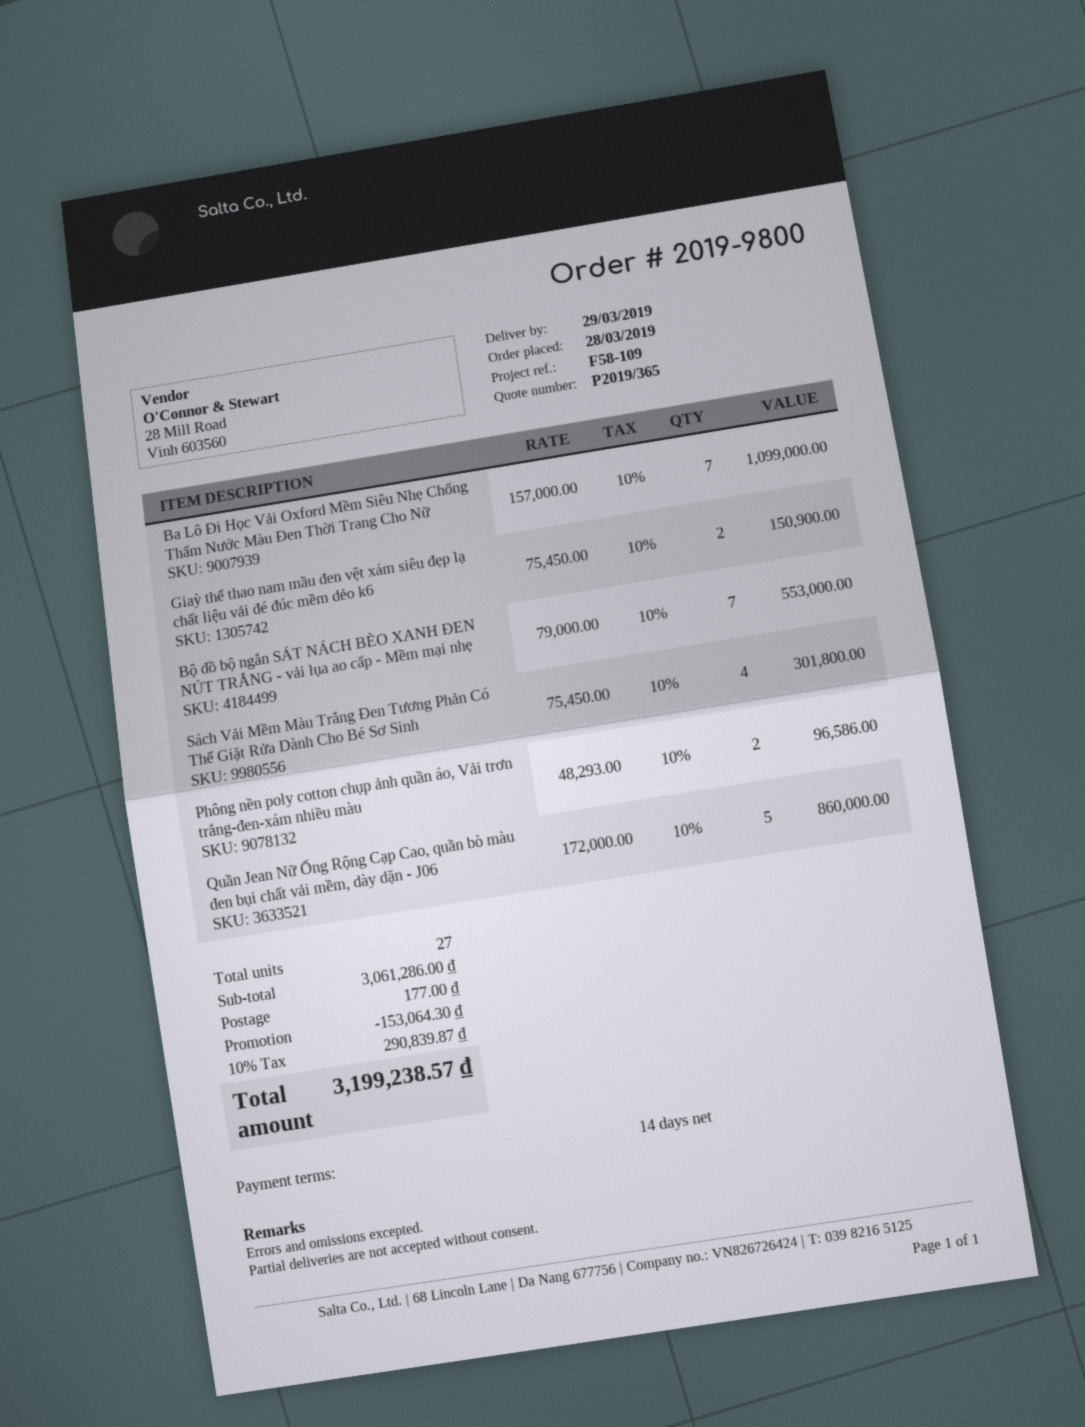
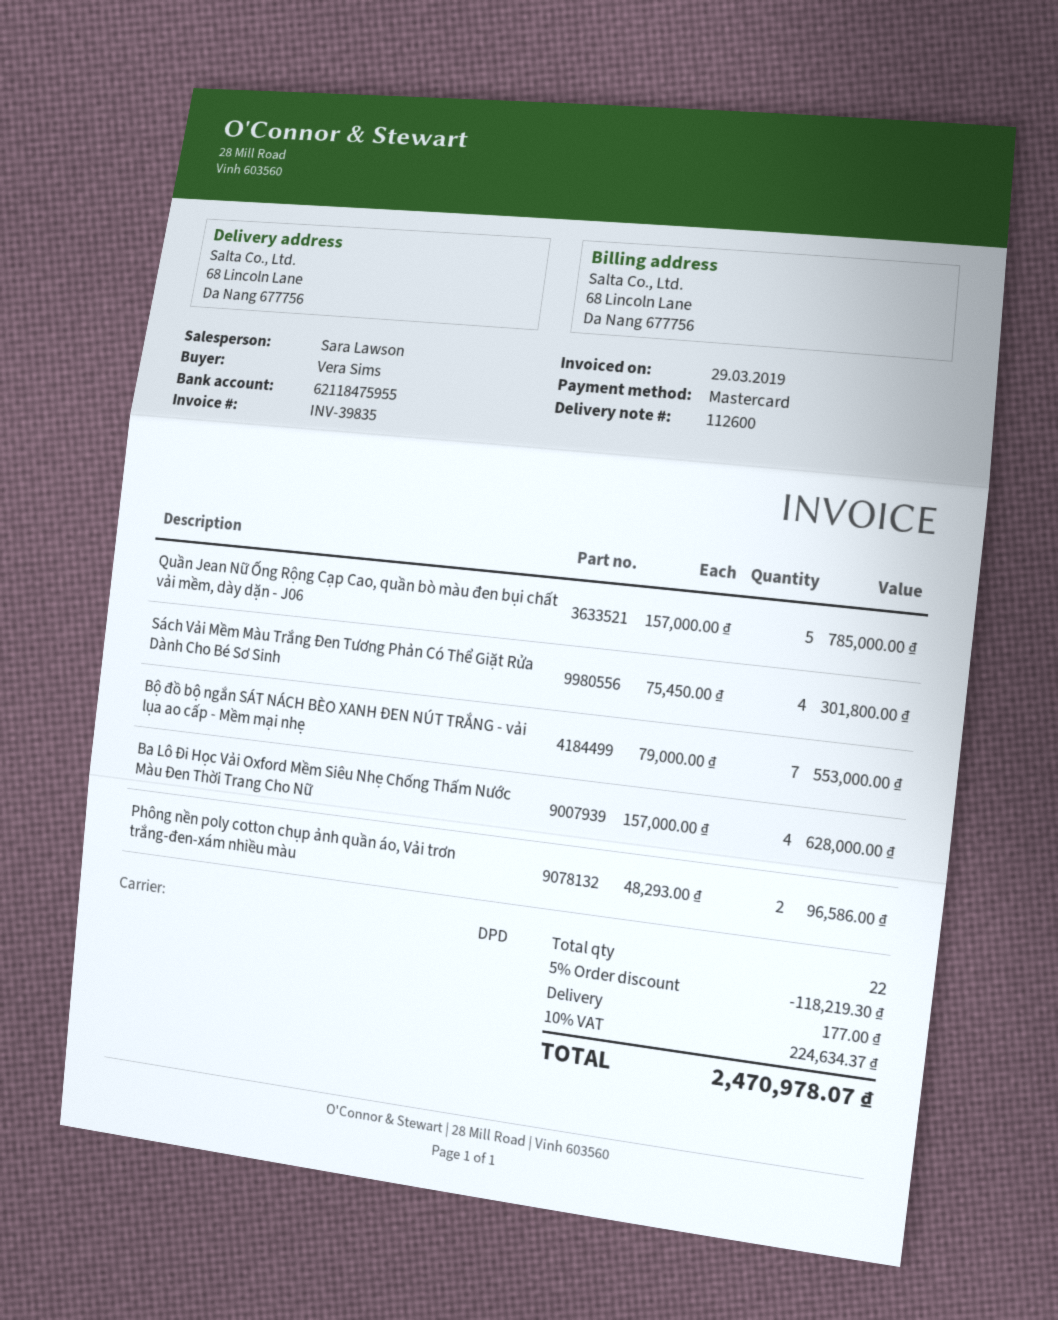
Ba Lô Đi Học Vải Oxford Mềm Siêu Nhẹ Chống Thấm Nước Màu Đen Thời Trang Cho Nữ: 7 x 157000.00 = 1099000.00 -> 4 x 157000.00 = 628000.00
Giaỳ thể thao nam mầu đen vệt xám siêu đẹp lạ chất liệu vải đé đúc mềm dẻo k6: 2 x 75450.00 = 150900.00 -> none
Quần Jean Nữ Ống Rộng Cạp Cao, quần bò màu đen bụi chất vải mềm, dày dặn - J06: 5 x 172000.00 = 860000.00 -> 5 x 157000.00 = 785000.00
total quantity: 27 -> 22
discount: 153064.30 -> 118219.30
tax: 10% = 290839.87 -> 10% = 224634.37
total: 3199238.57 -> 2470978.07

